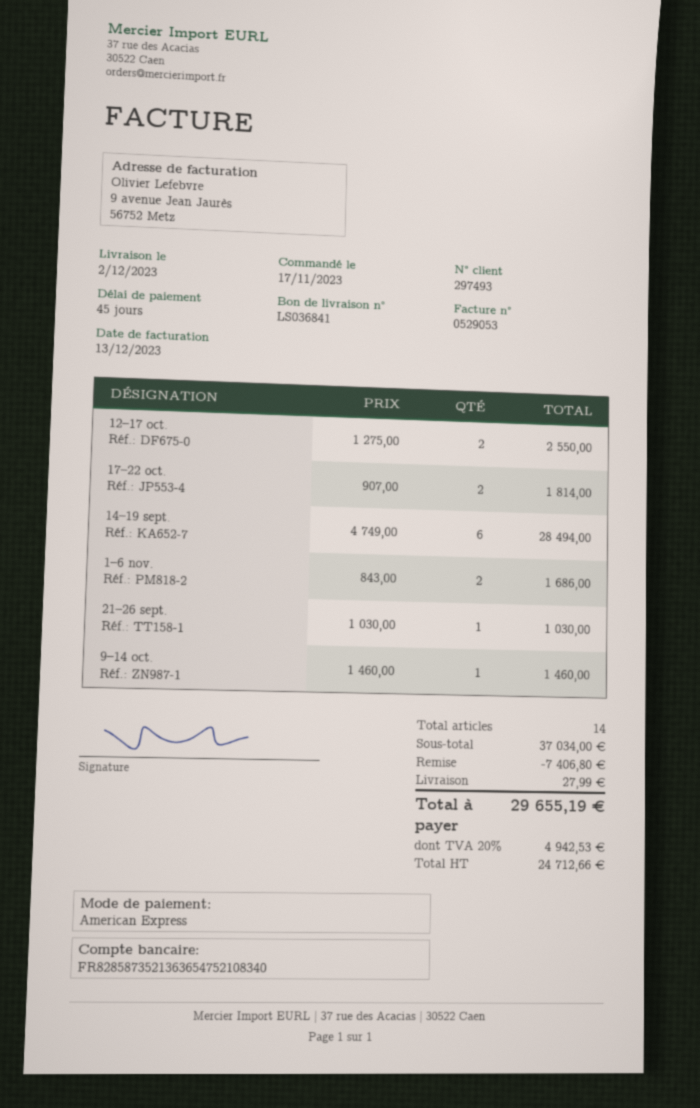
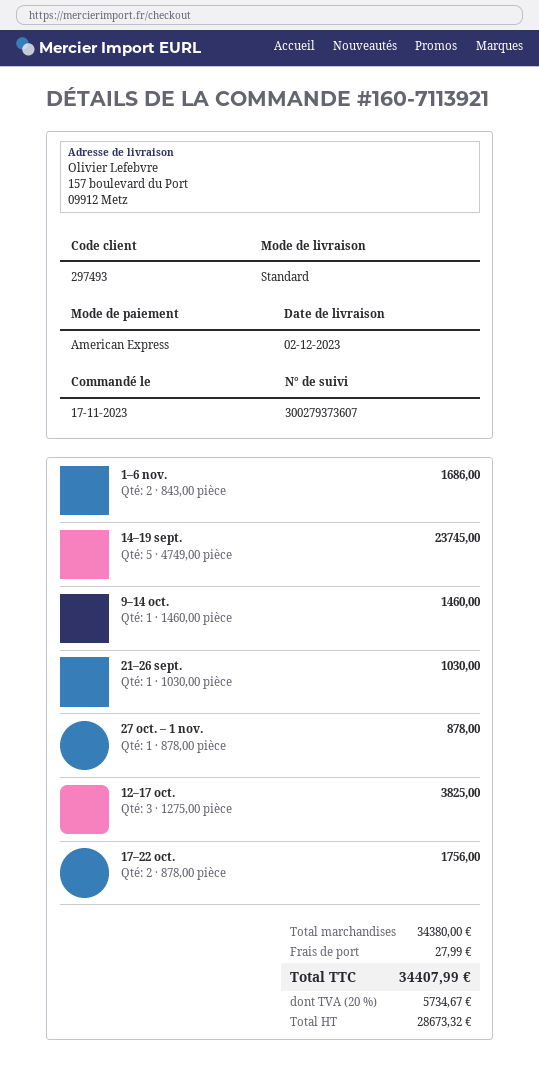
12–17 oct.: 2 x 1275.00 = 2550.00 -> 3 x 1275.00 = 3825.00
17–22 oct.: 2 x 907.00 = 1814.00 -> 2 x 878.00 = 1756.00
14–19 sept.: 6 x 4749.00 = 28494.00 -> 5 x 4749.00 = 23745.00
27 oct. – 1 nov.: none -> 1 x 878.00 = 878.00
subtotal: 37034.00 -> 34380.00
discount: 7406.80 -> none
net: 24712.66 -> 28673.32
tax: 20% = 4942.53 -> 20% = 5734.67
total: 29655.19 -> 34407.99

